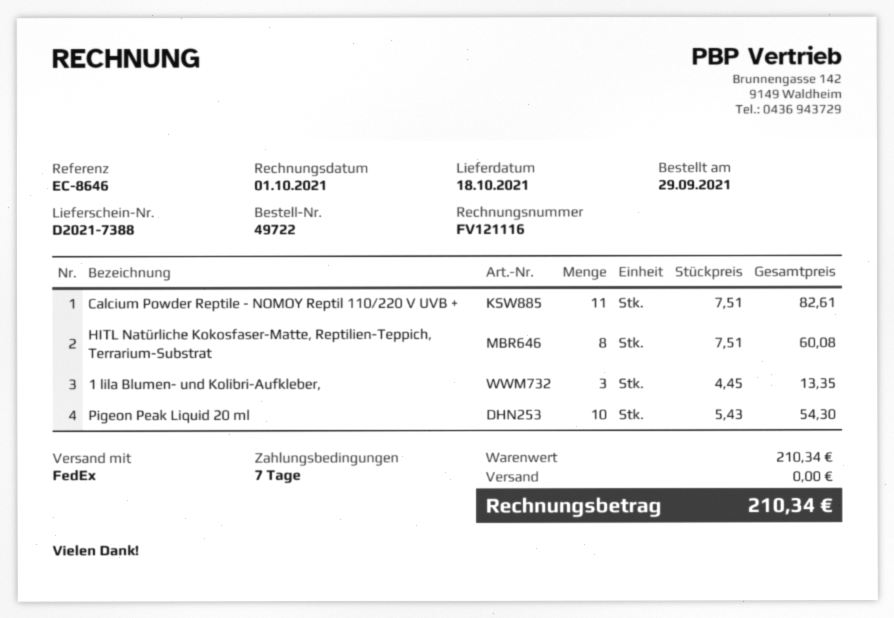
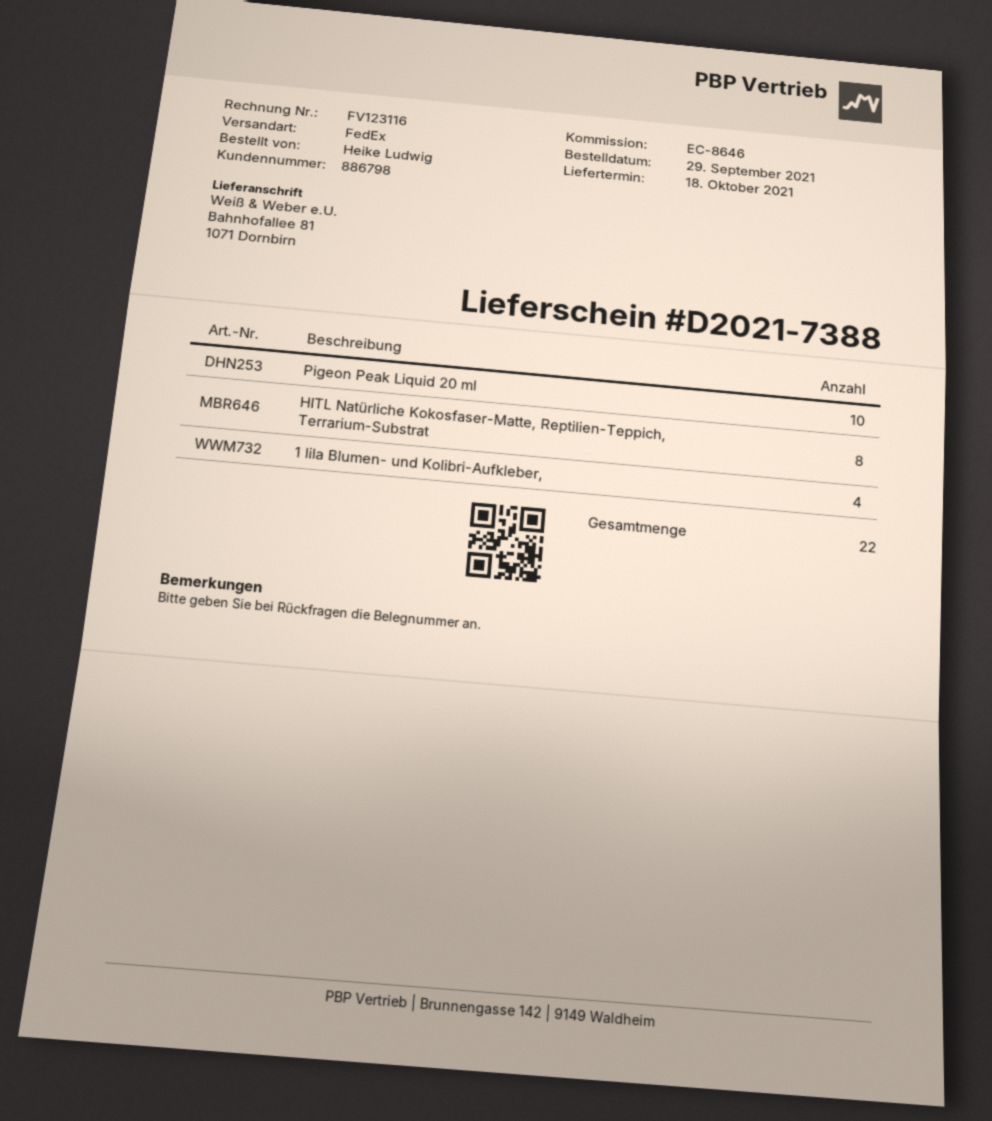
invoice number: FV121116 -> FV123116
Calcium Powder Reptile - NOMOY Reptil 110/220 V UVB +: 11 -> none
1 lila Blumen- und Kolibri-Aufkleber,: 3 -> 4

